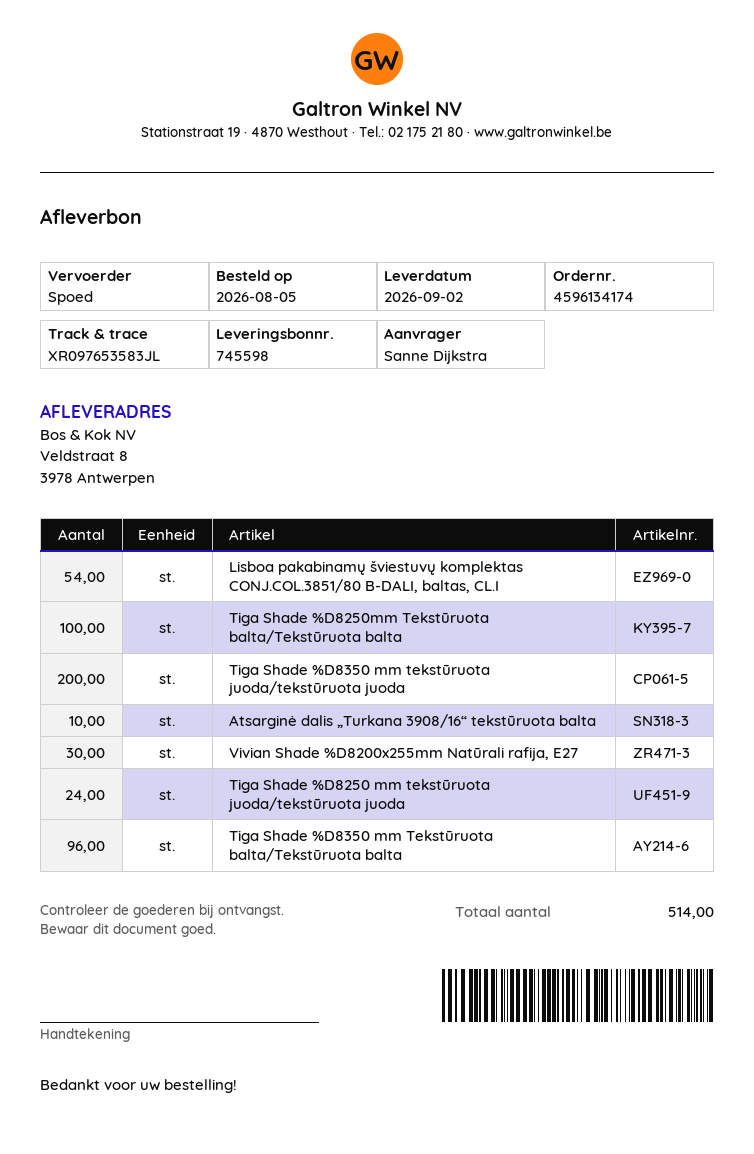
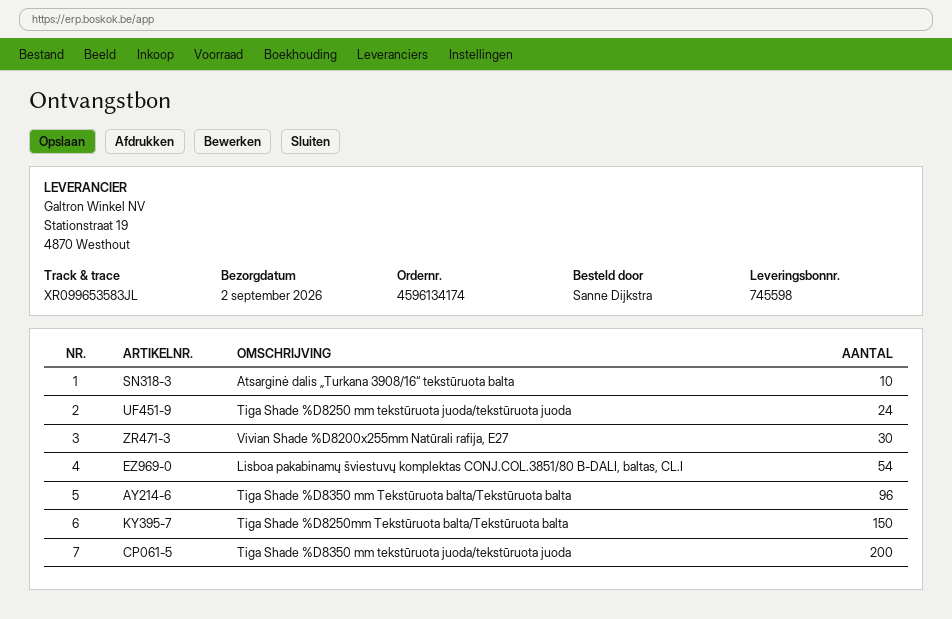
tracking number: XR097653583JL -> XR099653583JL
Tiga Shade %D8250mm Tekstūruota balta/Tekstūruota balta: 100 -> 150

